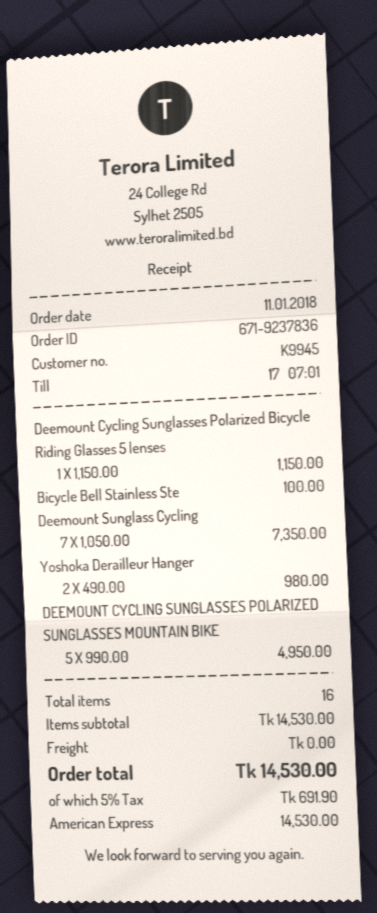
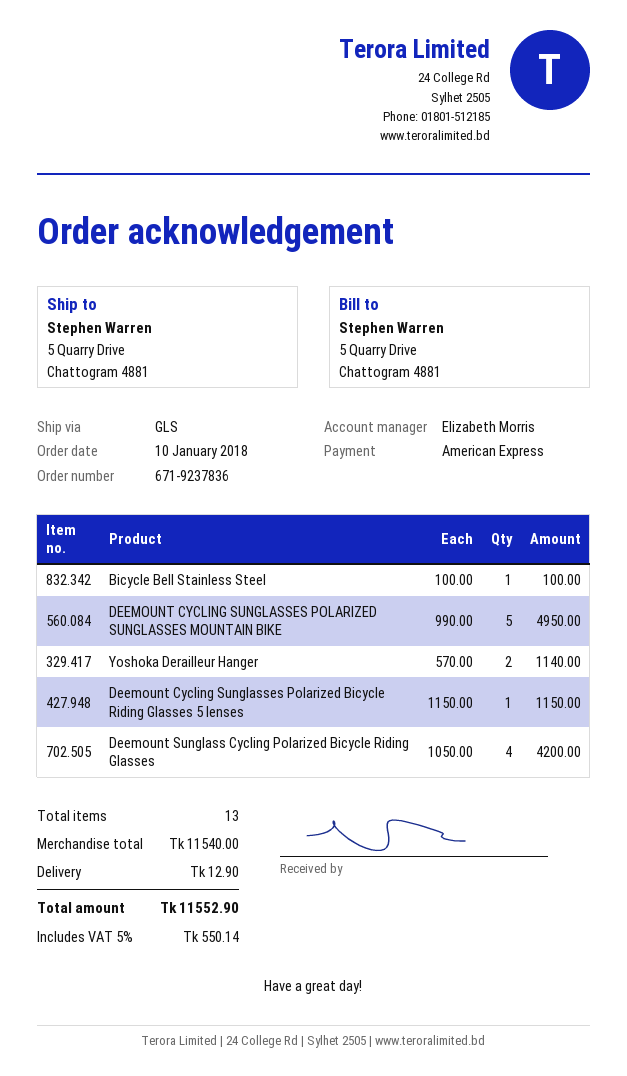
order date: 2018-01-11 -> 2018-01-10
Deemount Sunglass Cycling: 7 x 1050.00 = 7350.00 -> 4 x 1050.00 = 4200.00
Yoshoka Derailleur Hanger: 2 x 490.00 = 980.00 -> 2 x 570.00 = 1140.00
total quantity: 16 -> 13
subtotal: 14530.00 -> 11540.00
shipping: 0.00 -> 12.90
tax: 5% = 691.90 -> 5% = 550.14
total: 14530.00 -> 11552.90

